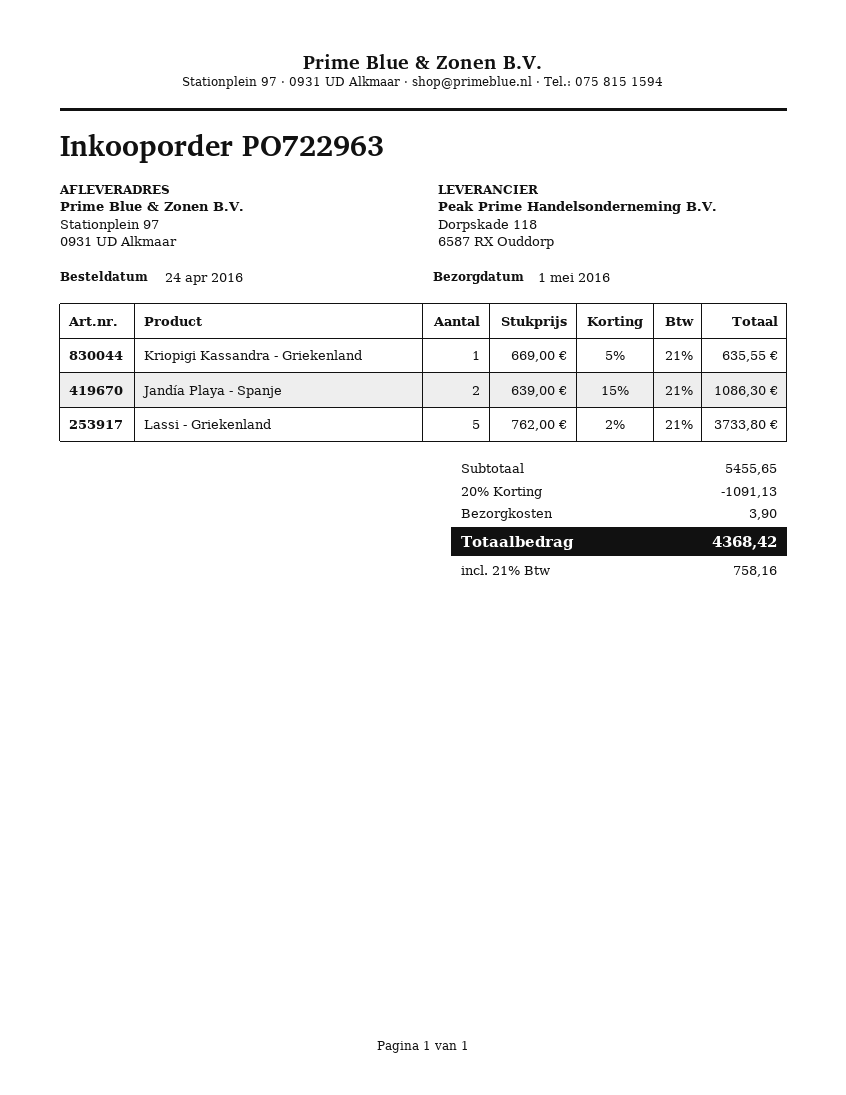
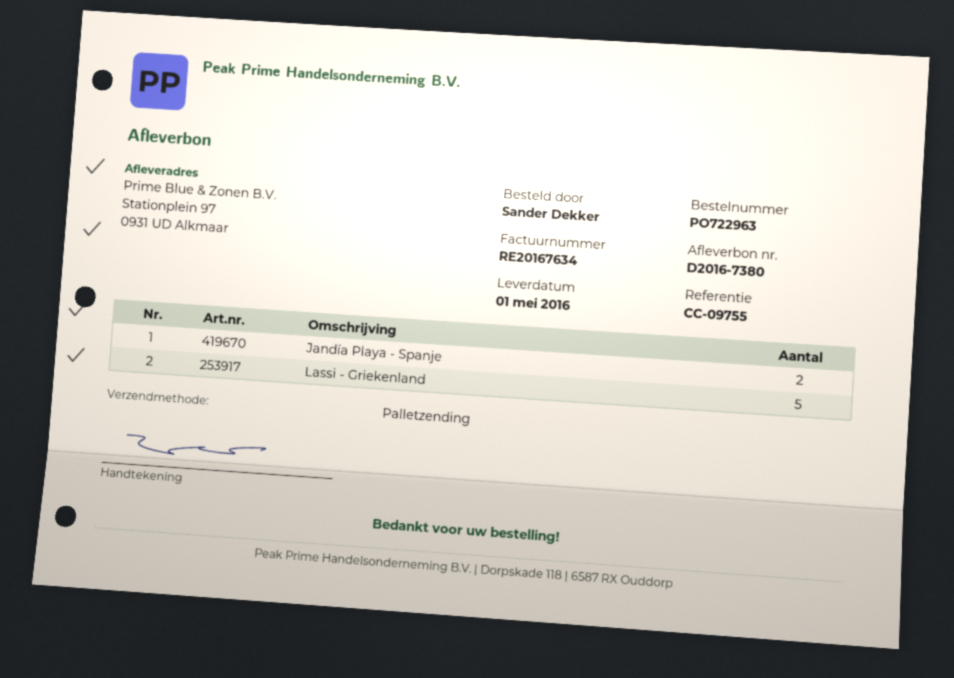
Kriopigi Kassandra - Griekenland: 1 -> none

